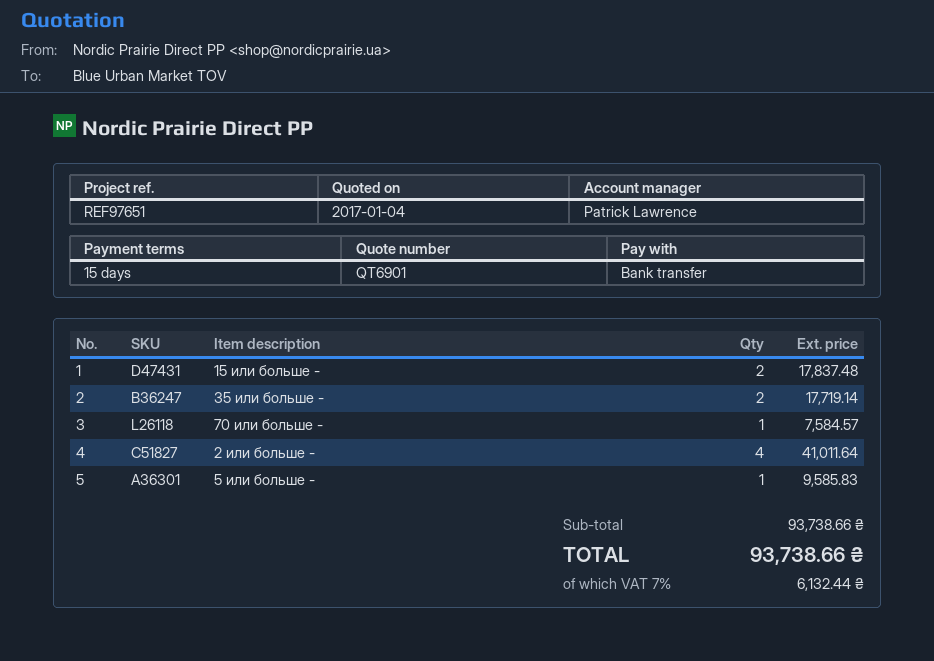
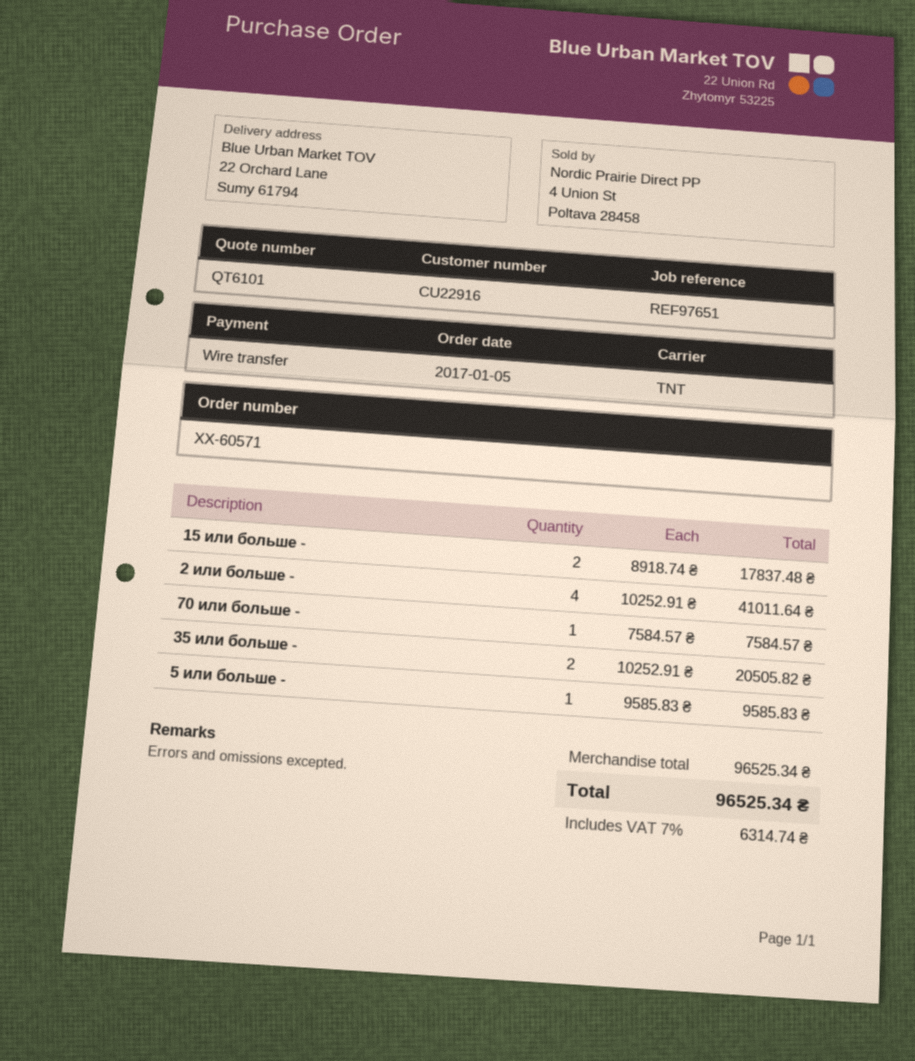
quote number: QT6901 -> QT6101
35 или больше -: 2 for 17719.14 -> 2 for 20505.82
subtotal: 93738.66 -> 96525.34
tax: 7% = 6132.44 -> 7% = 6314.74
total: 93738.66 -> 96525.34

